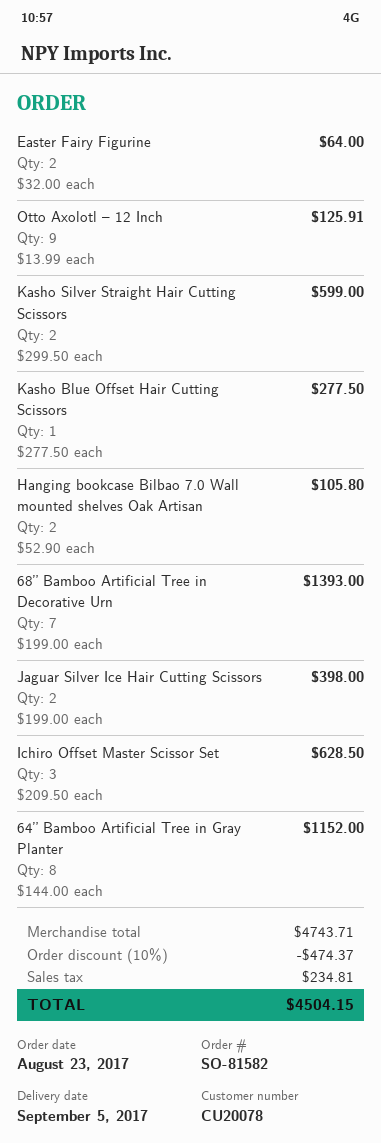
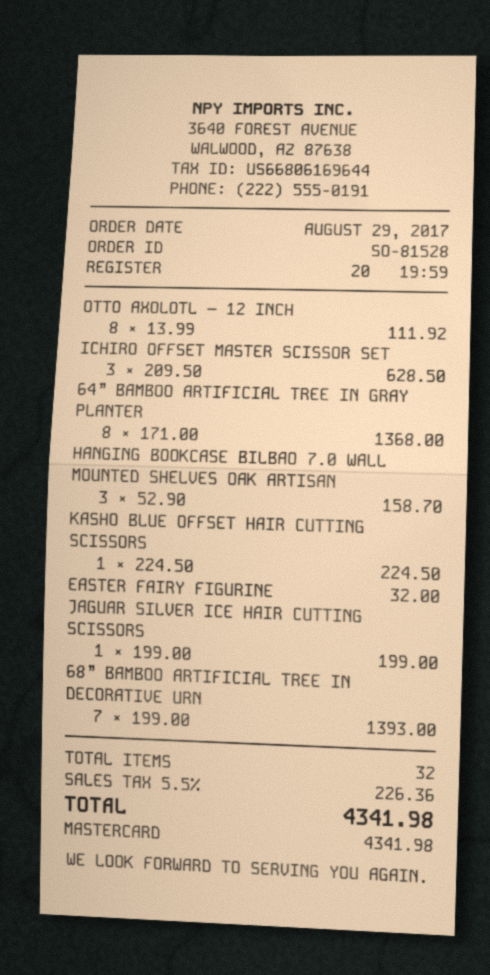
order number: SO-81582 -> SO-81528
order date: 2017-08-23 -> 2017-08-29
Easter Fairy Figurine: 2 x 32.00 = 64.00 -> 1 x 32.00 = 32.00
Otto Axolotl – 12 Inch: 9 x 13.99 = 125.91 -> 8 x 13.99 = 111.92
Kasho Silver Straight Hair Cutting Scissors: 2 x 299.50 = 599.00 -> none
Kasho Blue Offset Hair Cutting Scissors: 1 x 277.50 = 277.50 -> 1 x 224.50 = 224.50
Hanging bookcase Bilbao 7.0 Wall mounted shelves Oak Artisan: 2 x 52.90 = 105.80 -> 3 x 52.90 = 158.70
Jaguar Silver Ice Hair Cutting Scissors: 2 x 199.00 = 398.00 -> 1 x 199.00 = 199.00
64” Bamboo Artificial Tree in Gray Planter: 8 x 144.00 = 1152.00 -> 8 x 171.00 = 1368.00
discount: 10% = 474.37 -> none
tax: 234.81 -> 226.36
total: 4504.15 -> 4341.98

